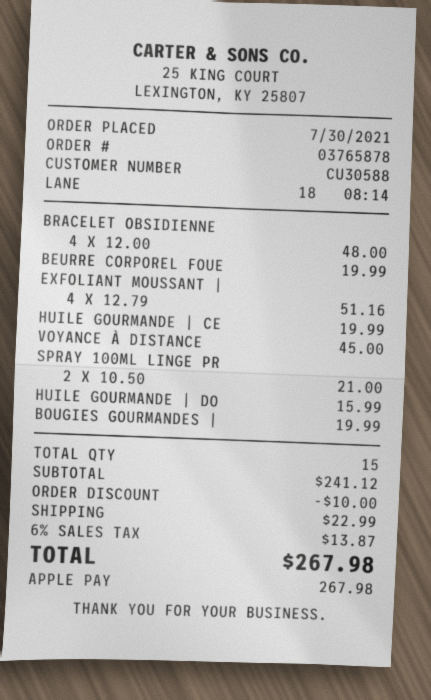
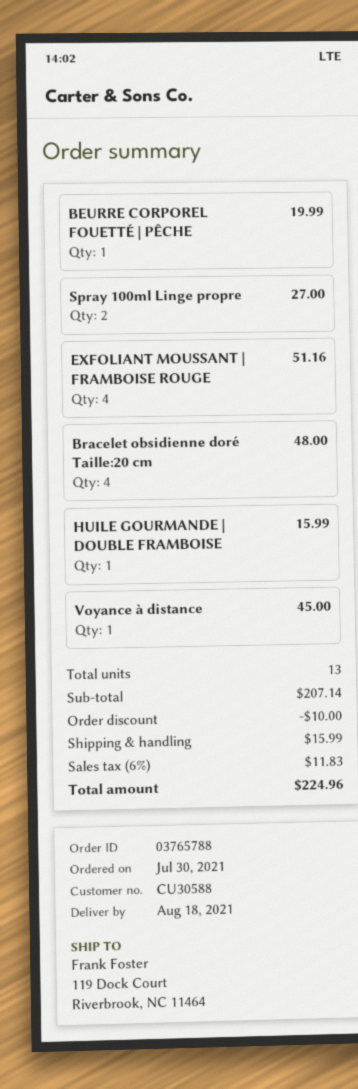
order number: 03765878 -> 03765788
HUILE GOURMANDE | CE: 1 for 19.99 -> none
SPRAY 100ML LINGE PR: 2 for 21.00 -> 2 for 27.00
BOUGIES GOURMANDES |: 1 for 19.99 -> none
total quantity: 15 -> 13
subtotal: 241.12 -> 207.14
shipping: 22.99 -> 15.99
tax: 6% = 13.87 -> 6% = 11.83
total: 267.98 -> 224.96

